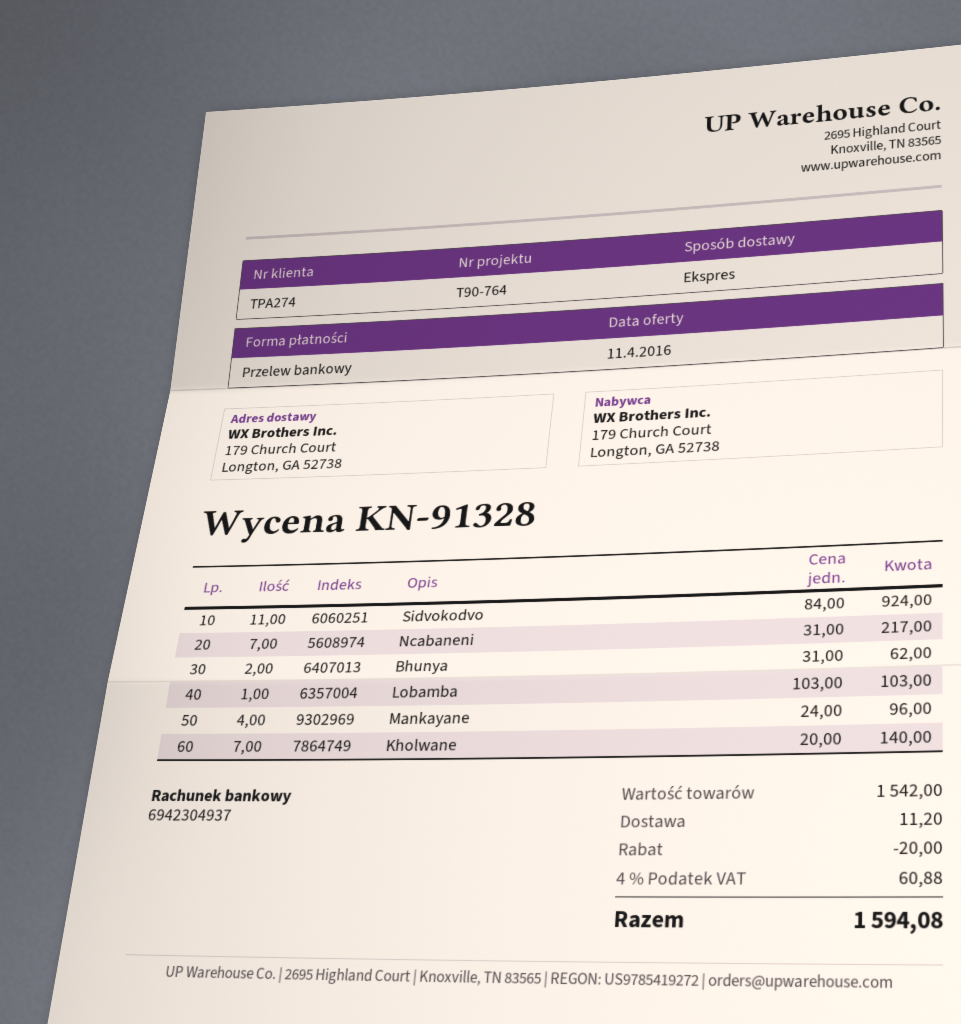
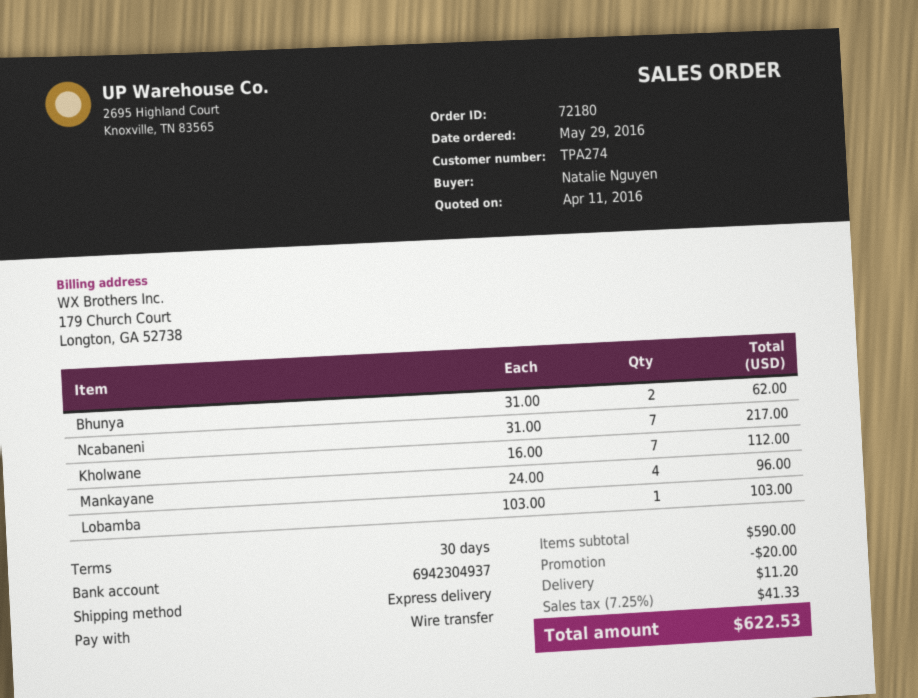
Sidvokodvo: 11 x 84.00 = 924.00 -> none
Kholwane: 7 x 20.00 = 140.00 -> 7 x 16.00 = 112.00
subtotal: 1542.00 -> 590.00
tax: 4% = 60.88 -> 7.25% = 41.33
total: 1594.08 -> 622.53

